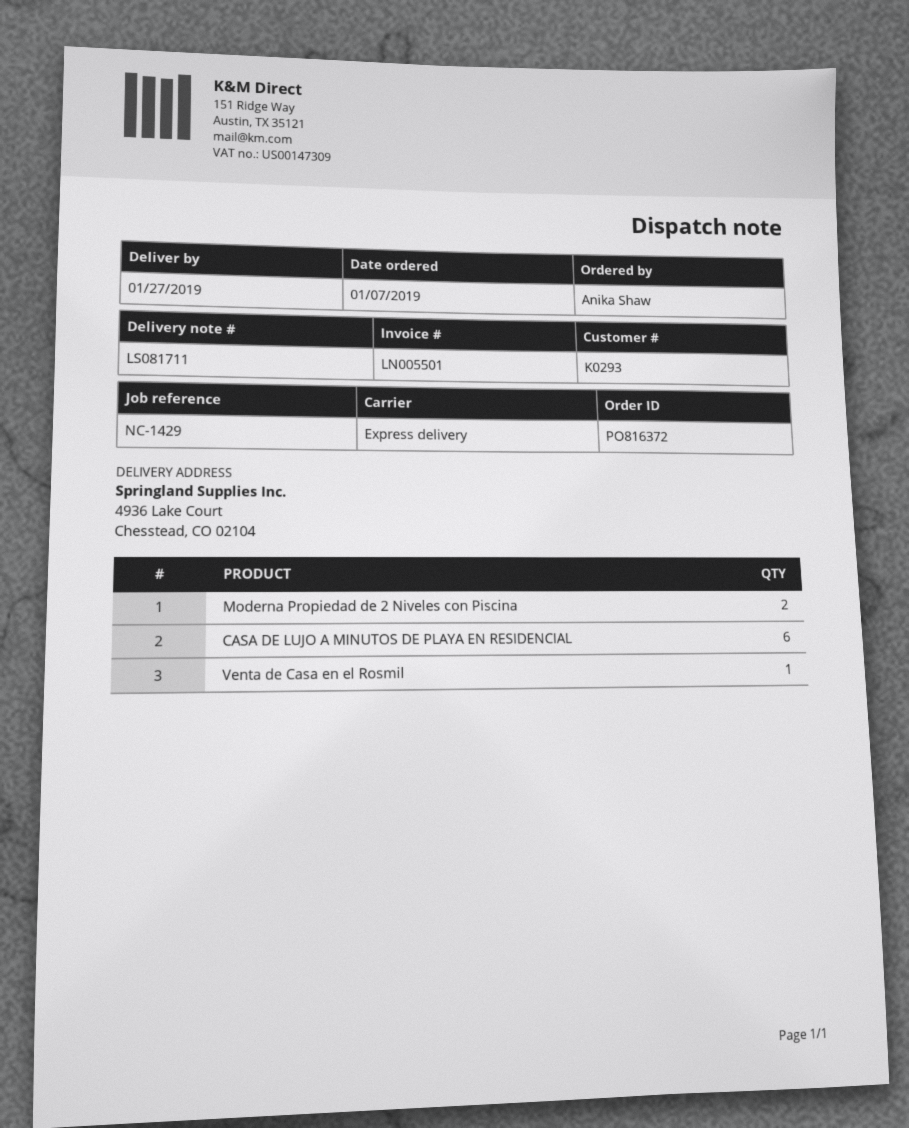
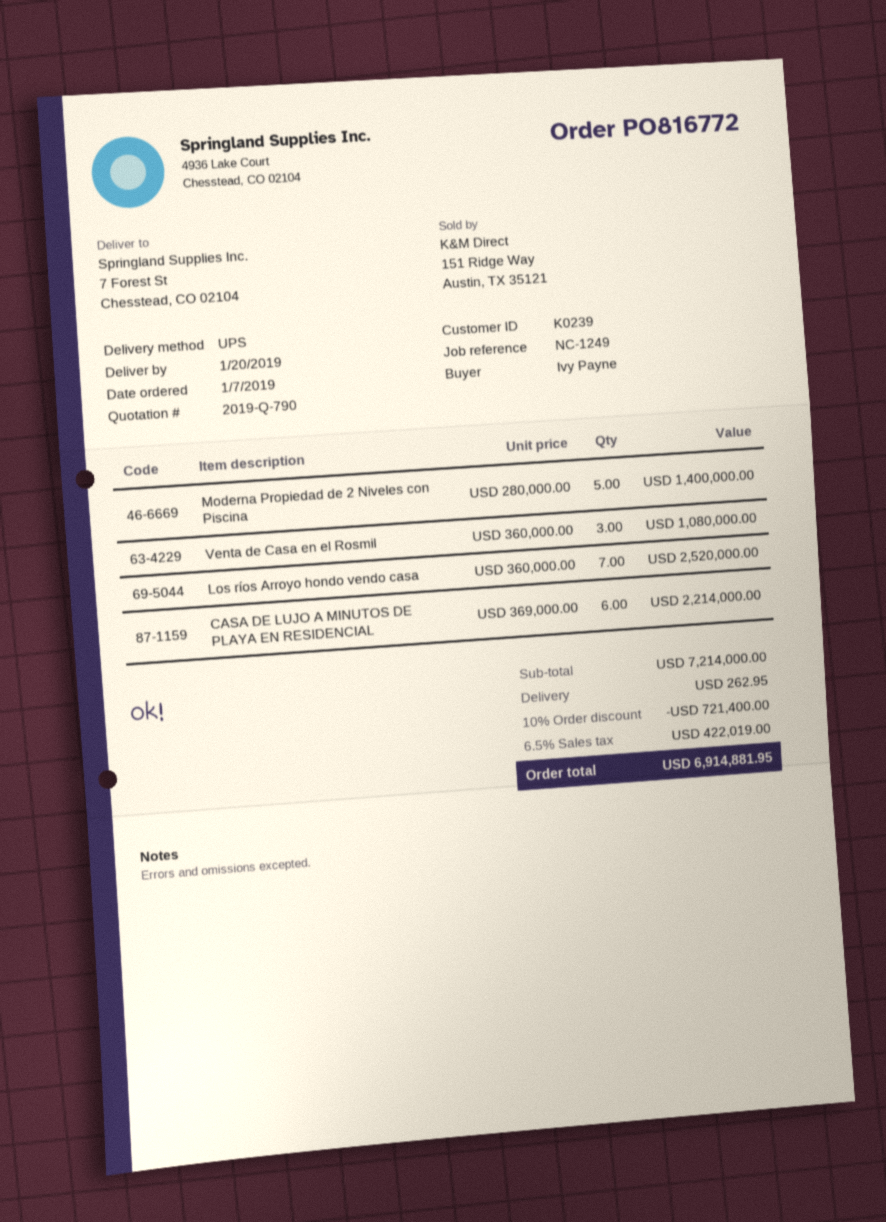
order number: PO816372 -> PO816772
delivery date: 2019-01-27 -> 2019-01-20
customer number: K0293 -> K0239
reference: NC-1429 -> NC-1249
ordered by: Anika Shaw -> Ivy Payne
shipping method: express -> UPS
ship to: 4936 Lake Court, Chesstead, CO 02104 -> 7 Forest St, Chesstead, CO 02104
Moderna Propiedad de 2 Niveles con Piscina: 2 -> 5
Venta de Casa en el Rosmil: 1 -> 3
Los ríos Arroyo hondo vendo casa: none -> 7

